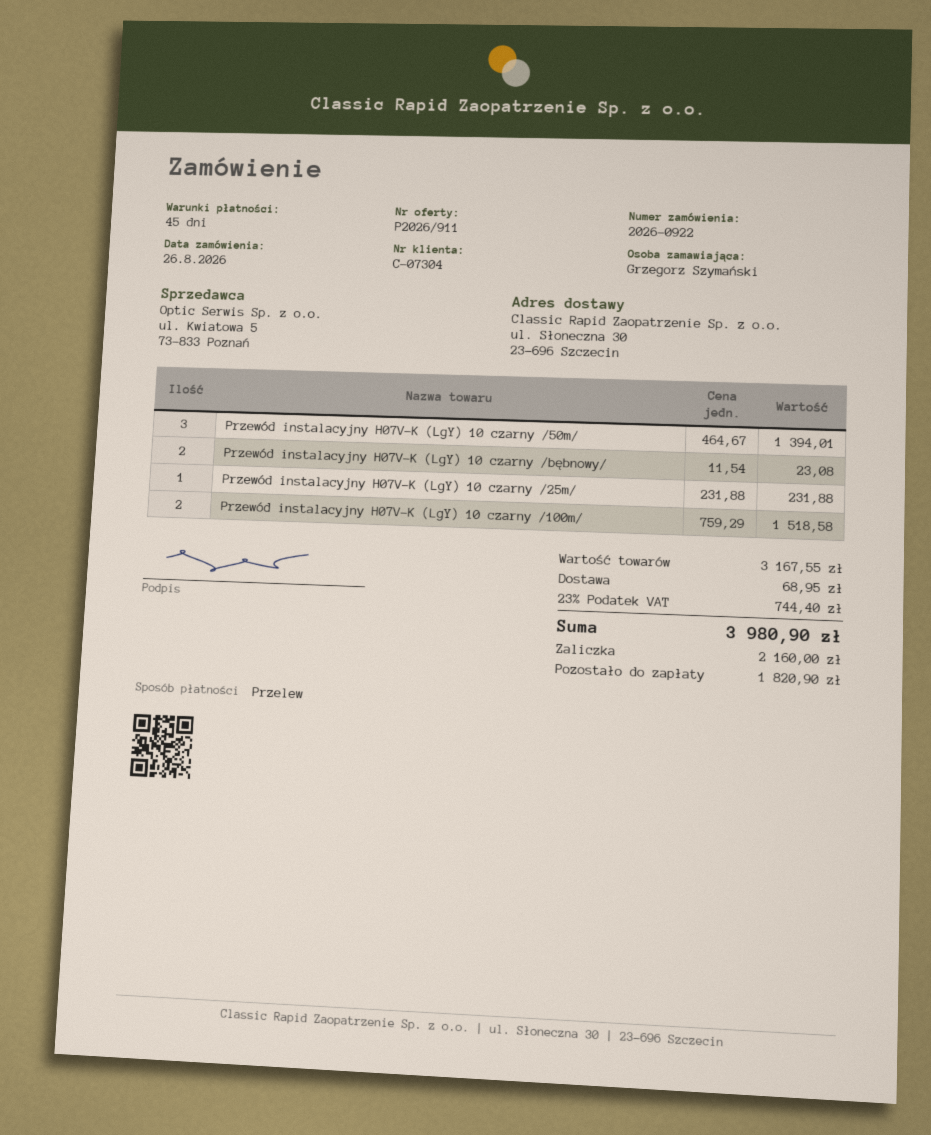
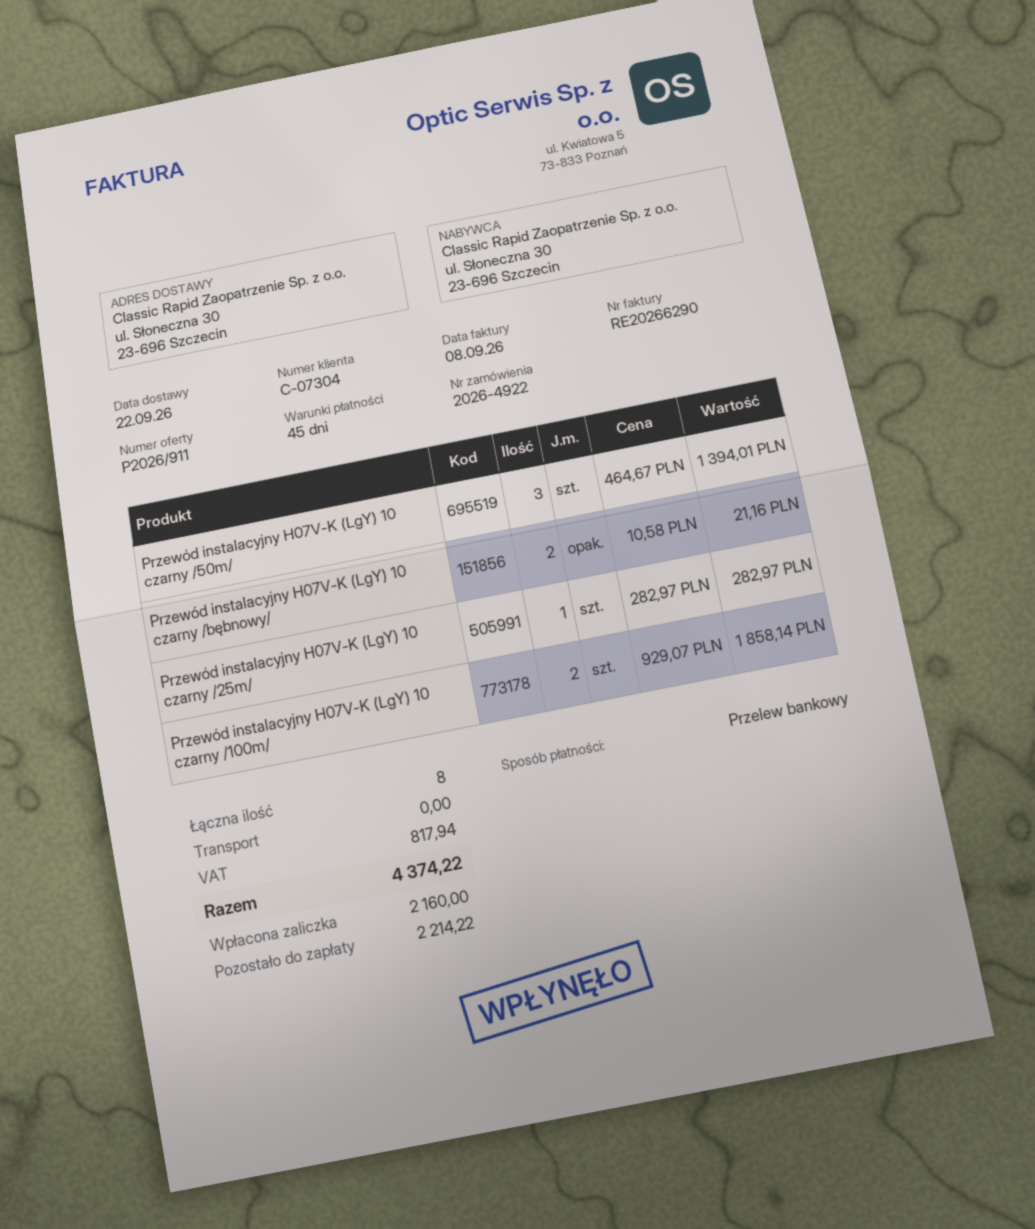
order number: 2026-0922 -> 2026-4922
Przewód instalacyjny H07V-K (LgY) 10 czarny /bębnowy/: 2 x 11.54 = 23.08 -> 2 x 10.58 = 21.16
Przewód instalacyjny H07V-K (LgY) 10 czarny /25m/: 1 x 231.88 = 231.88 -> 1 x 282.97 = 282.97
Przewód instalacyjny H07V-K (LgY) 10 czarny /100m/: 2 x 759.29 = 1518.58 -> 2 x 929.07 = 1858.14
shipping: 68.95 -> 0.00
tax: 744.40 -> 817.94
total: 3980.90 -> 4374.22
balance: 1820.90 -> 2214.22

